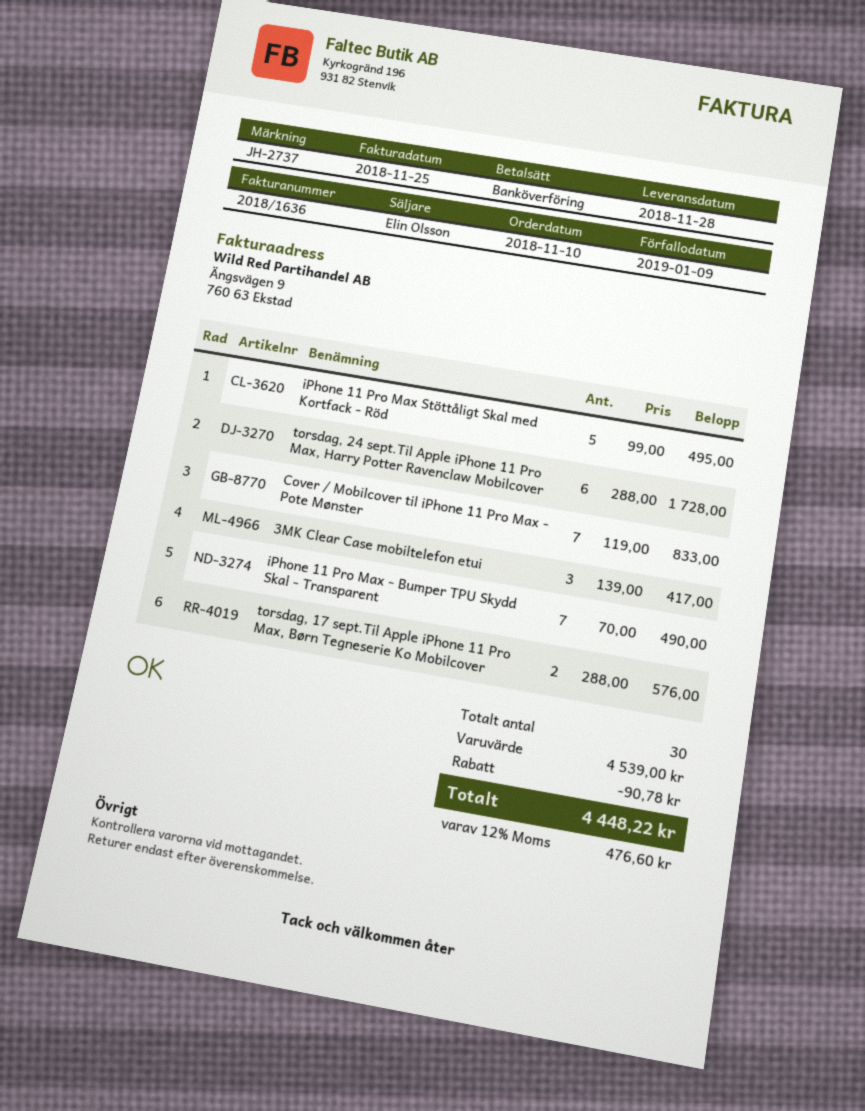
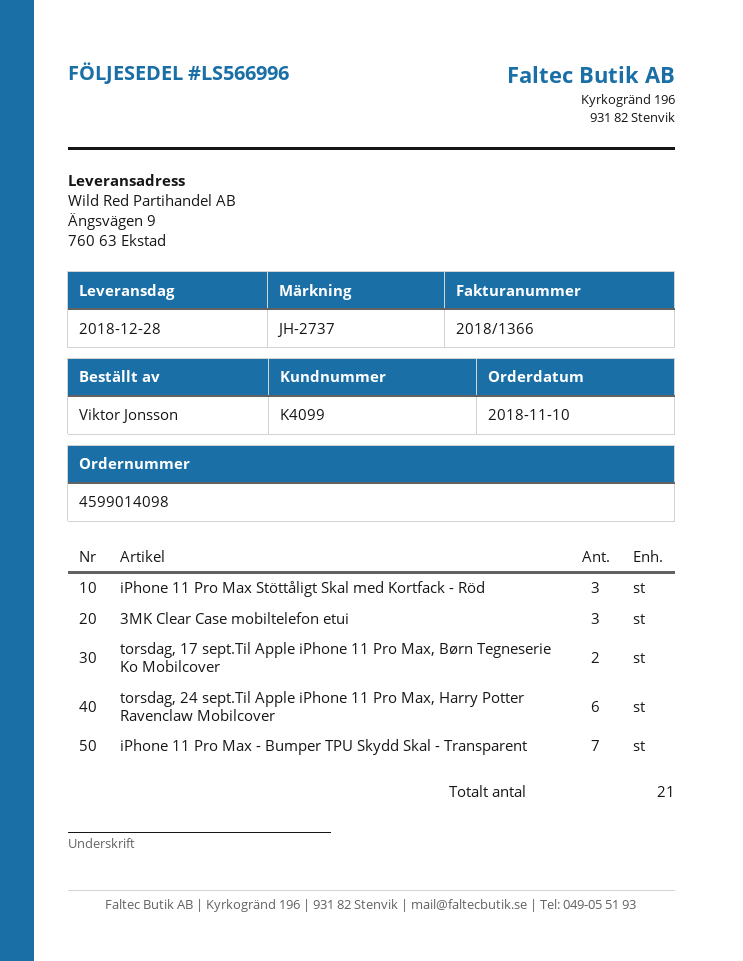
delivery date: 2018-11-28 -> 2018-12-28
invoice number: 2018/1636 -> 2018/1366
iPhone 11 Pro Max Stöttåligt Skal med Kortfack - Röd: 5 -> 3
Cover / Mobilcover til iPhone 11 Pro Max - Pote Mønster: 7 -> none
total quantity: 30 -> 21

